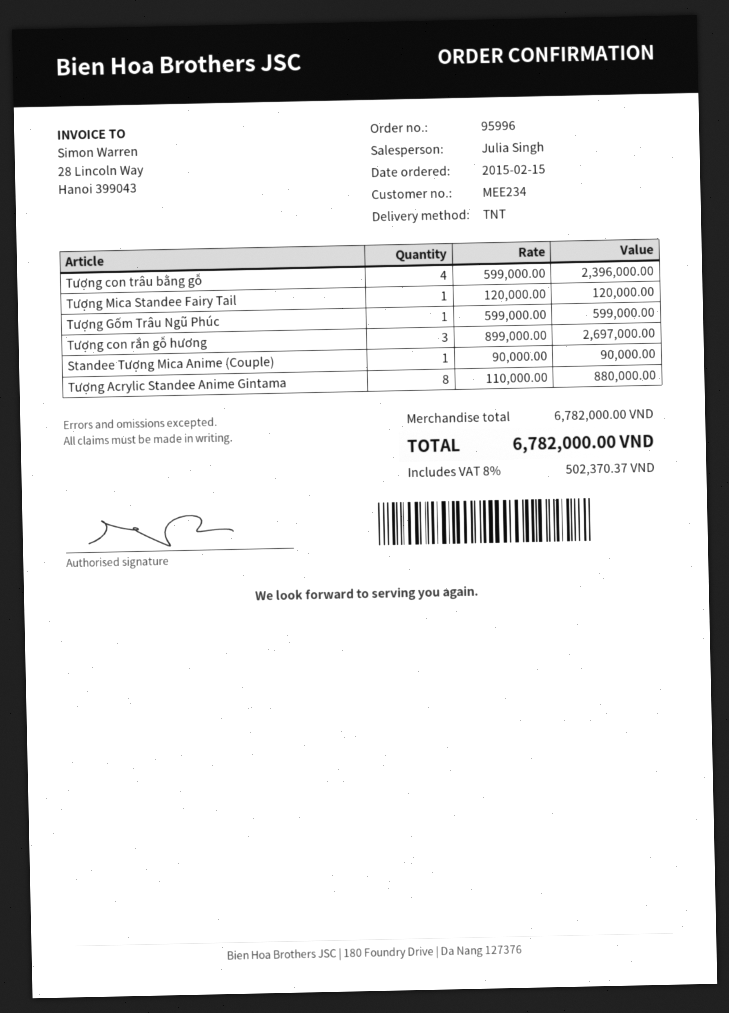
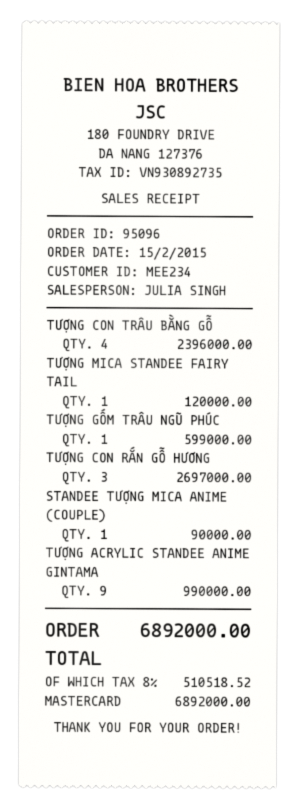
order number: 95996 -> 95096
Tượng Acrylic Standee Anime Gintama: 8 for 880000.00 -> 9 for 990000.00
tax: 8% = 502370.37 -> 8% = 510518.52
total: 6782000.00 -> 6892000.00

